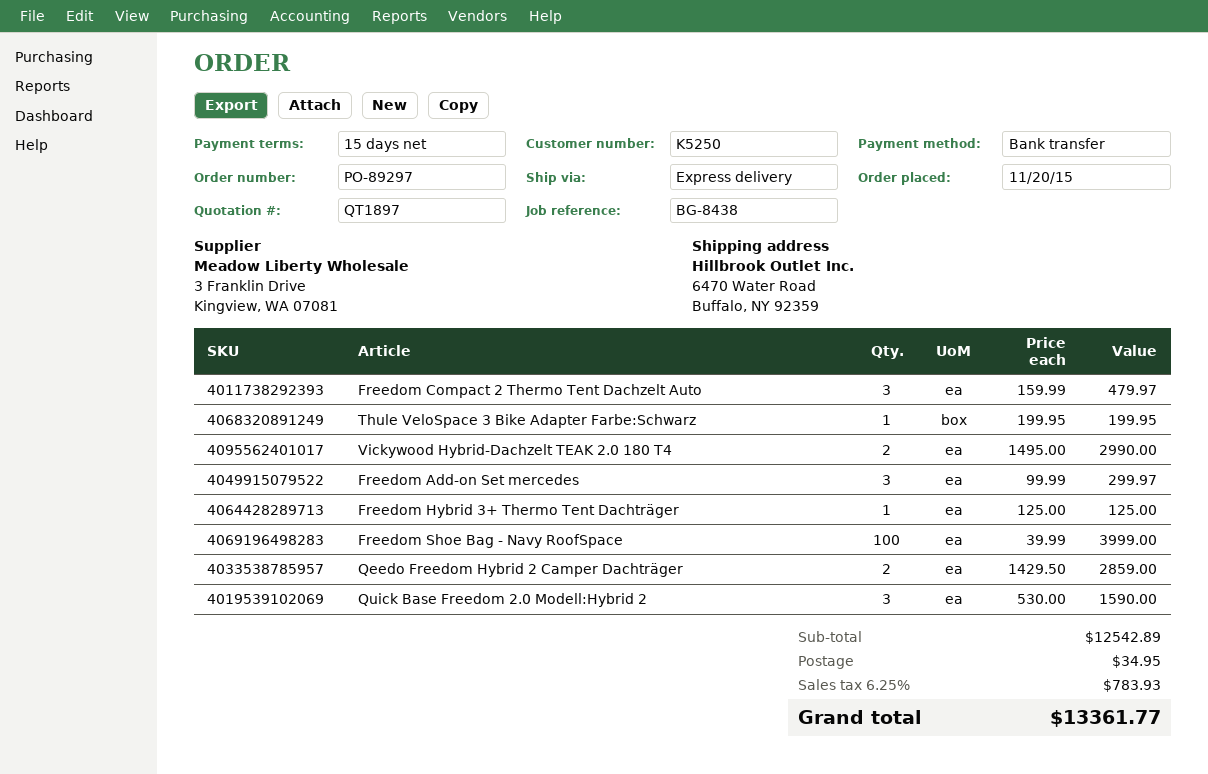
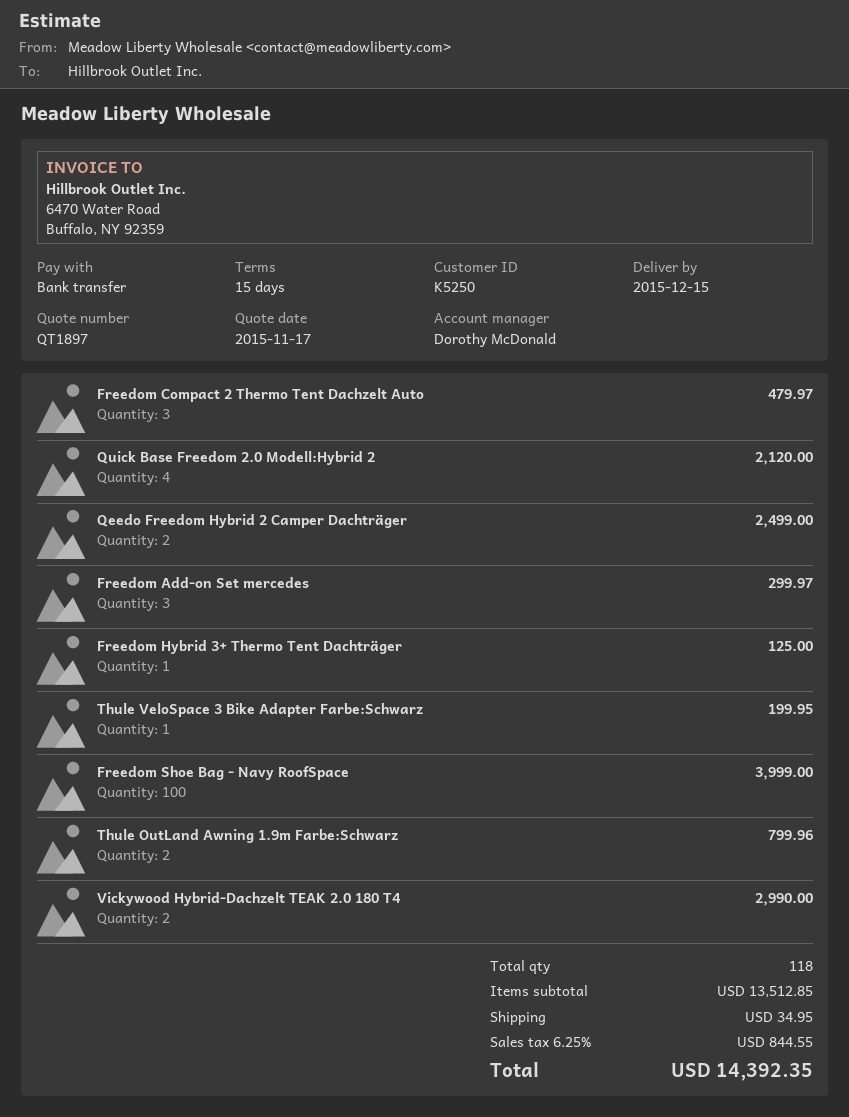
Qeedo Freedom Hybrid 2 Camper Dachträger: 2 for 2859.00 -> 2 for 2499.00
Quick Base Freedom 2.0 Modell:Hybrid 2: 3 for 1590.00 -> 4 for 2120.00
Thule OutLand Awning 1.9m Farbe:Schwarz: none -> 2 for 799.96
subtotal: 12542.89 -> 13512.85
tax: 6.25% = 783.93 -> 6.25% = 844.55
total: 13361.77 -> 14392.35

